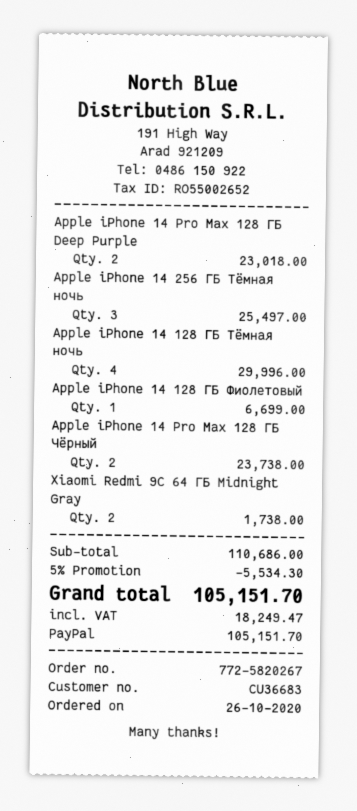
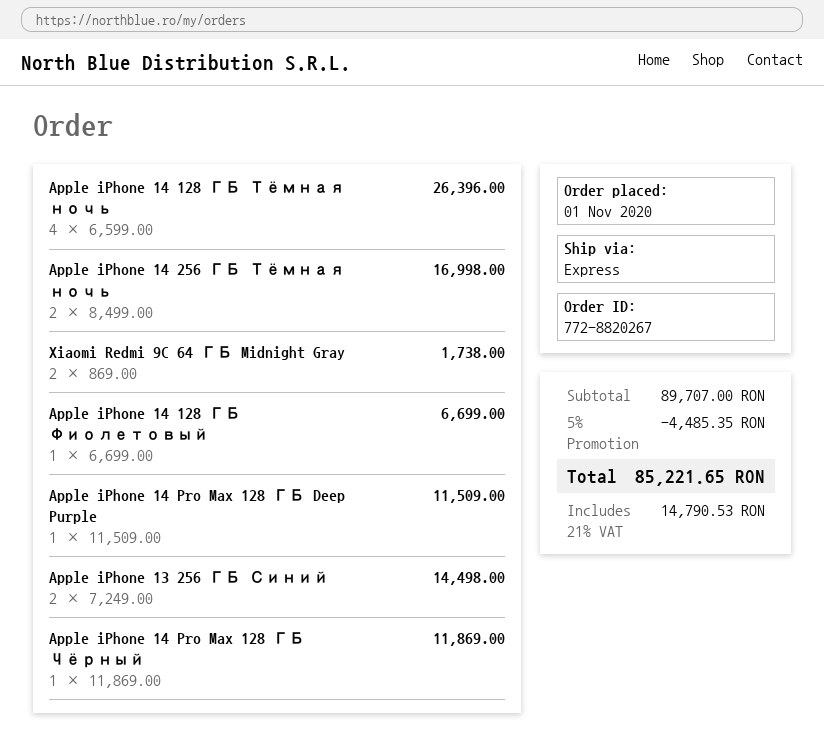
order number: 772-5820267 -> 772-8820267
order date: 2020-10-26 -> 2020-11-01
Apple iPhone 14 Pro Max 128 ГБ Deep Purple: 2 for 23018.00 -> 1 for 11509.00
Apple iPhone 14 256 ГБ Тёмная ночь: 3 for 25497.00 -> 2 for 16998.00
Apple iPhone 14 128 ГБ Тёмная ночь: 4 for 29996.00 -> 4 for 26396.00
Apple iPhone 14 Pro Max 128 ГБ Чёрный: 2 for 23738.00 -> 1 for 11869.00
Apple iPhone 13 256 ГБ Синий: none -> 2 for 14498.00
subtotal: 110686.00 -> 89707.00
discount: 5% = 5534.30 -> 5% = 4485.35
tax: 18249.47 -> 14790.53
total: 105151.70 -> 85221.65

